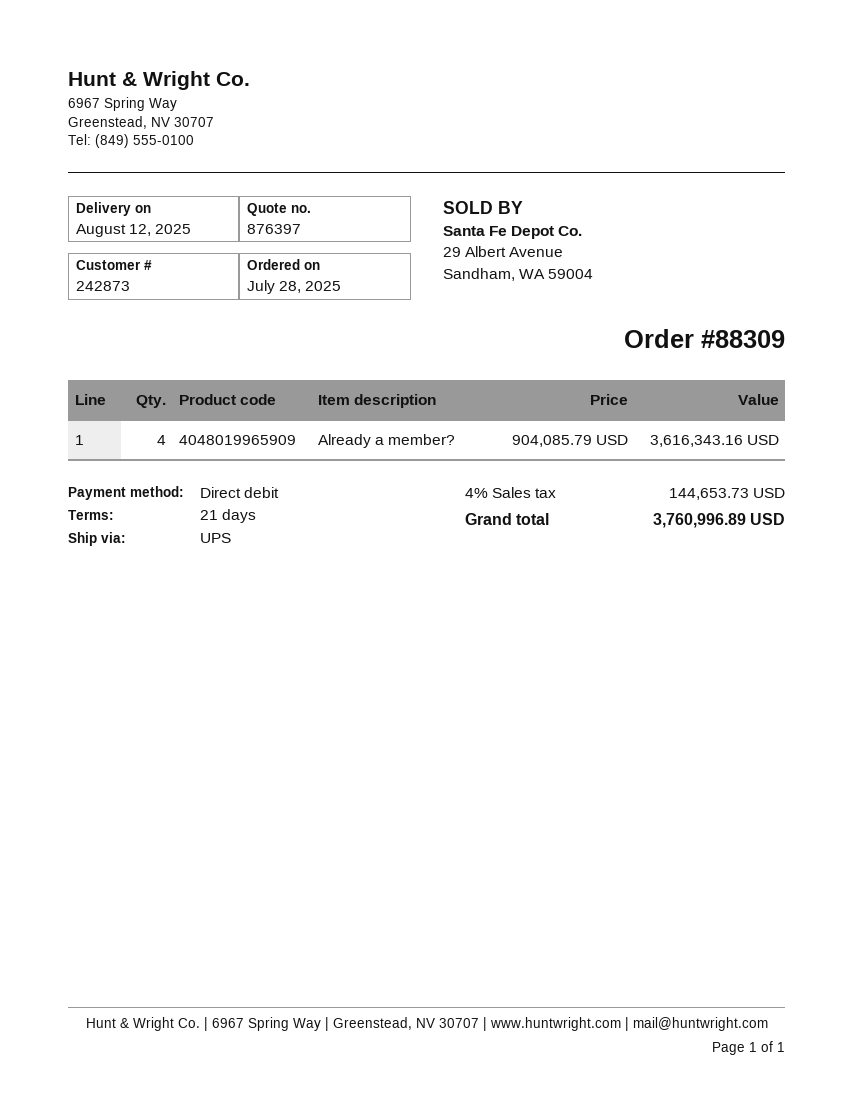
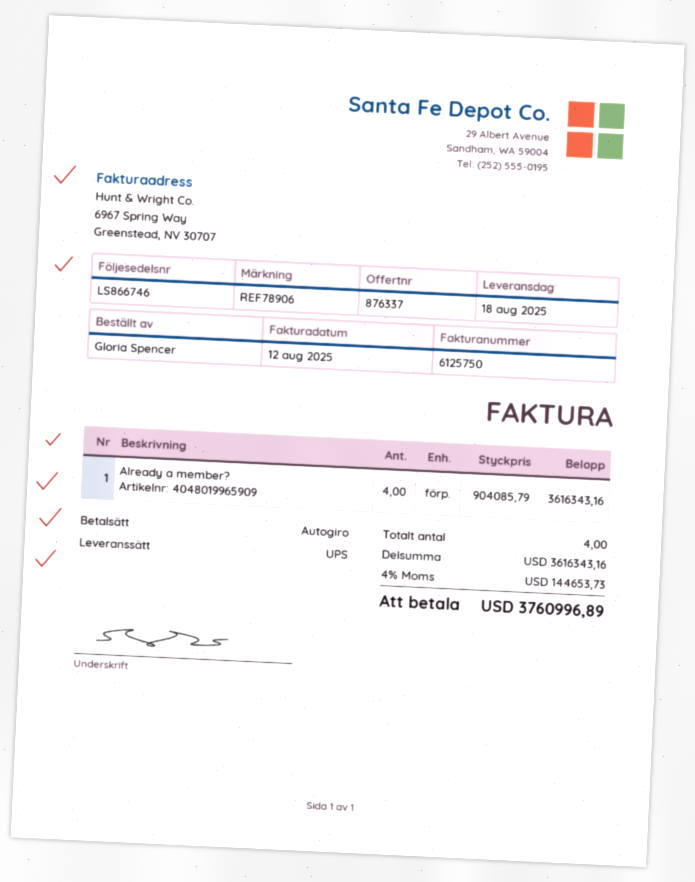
quote number: 876397 -> 876337
delivery date: 2025-08-12 -> 2025-08-18

